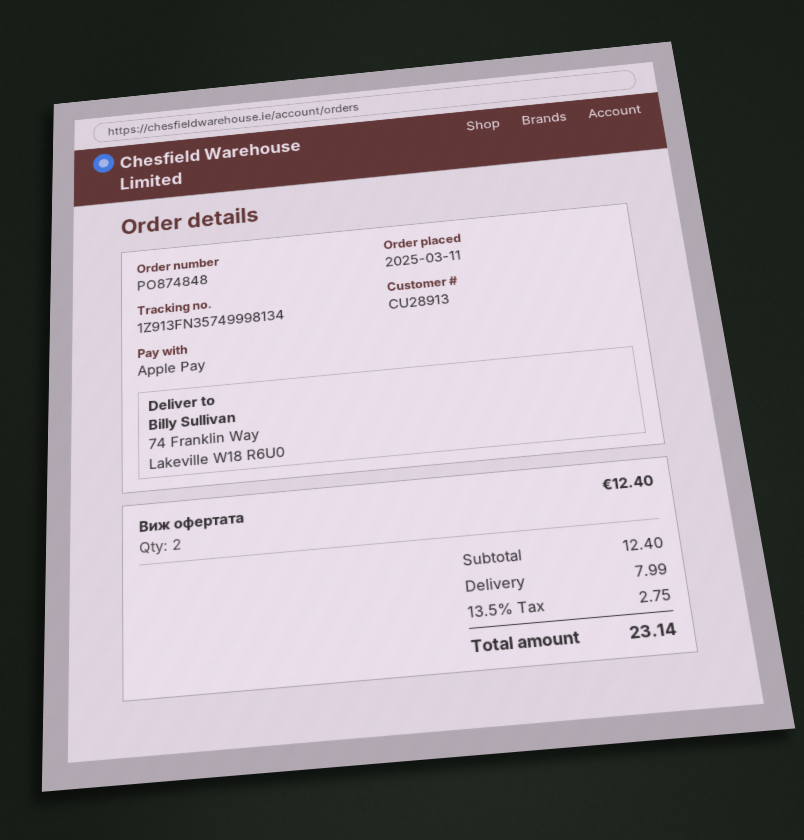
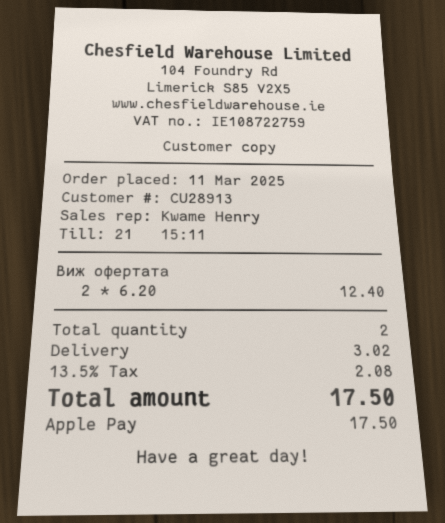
shipping: 7.99 -> 3.02
tax: 13.5% = 2.75 -> 13.5% = 2.08
total: 23.14 -> 17.50

